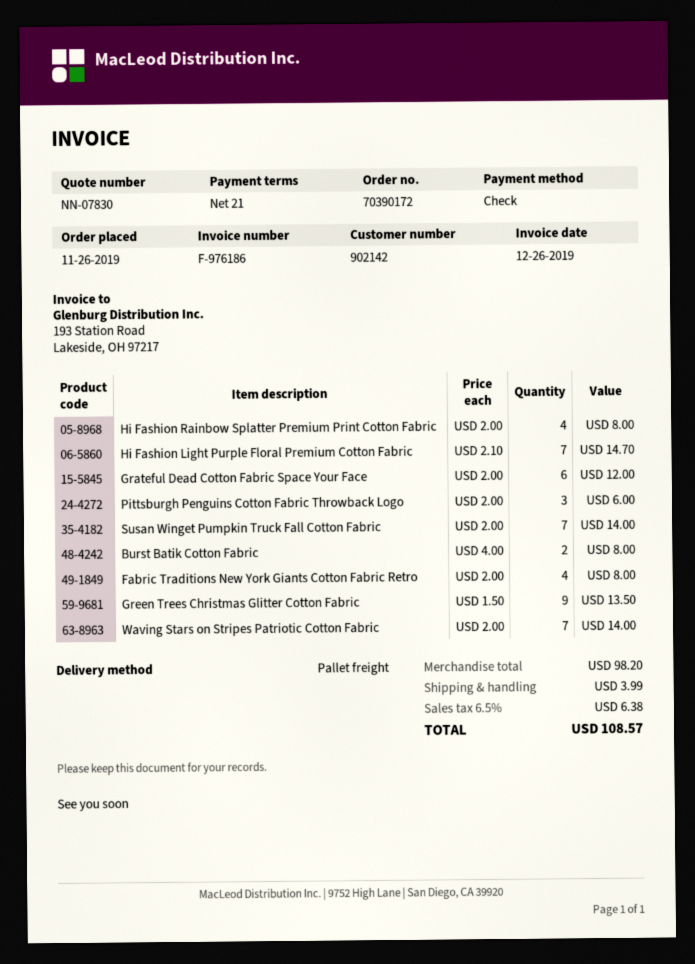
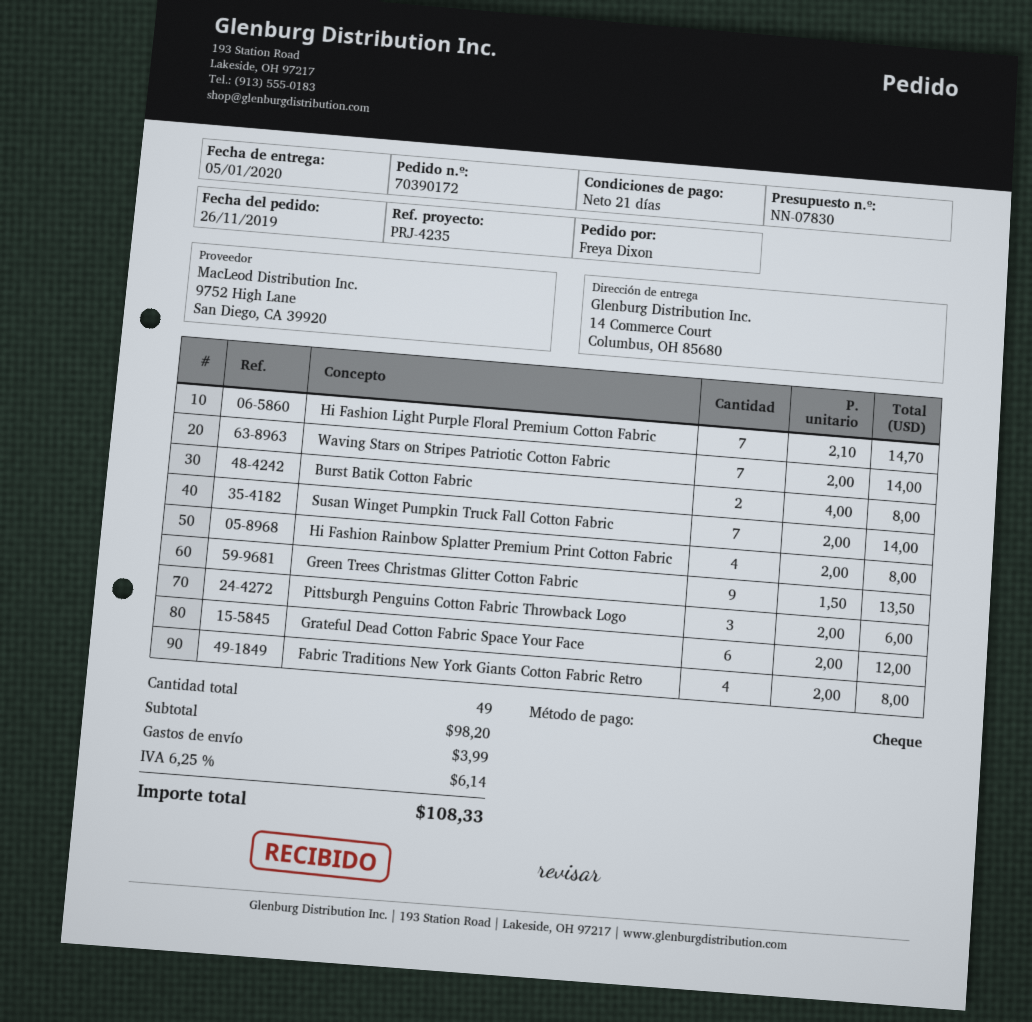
tax: 6.5% = 6.38 -> 6.25% = 6.14
total: 108.57 -> 108.33

